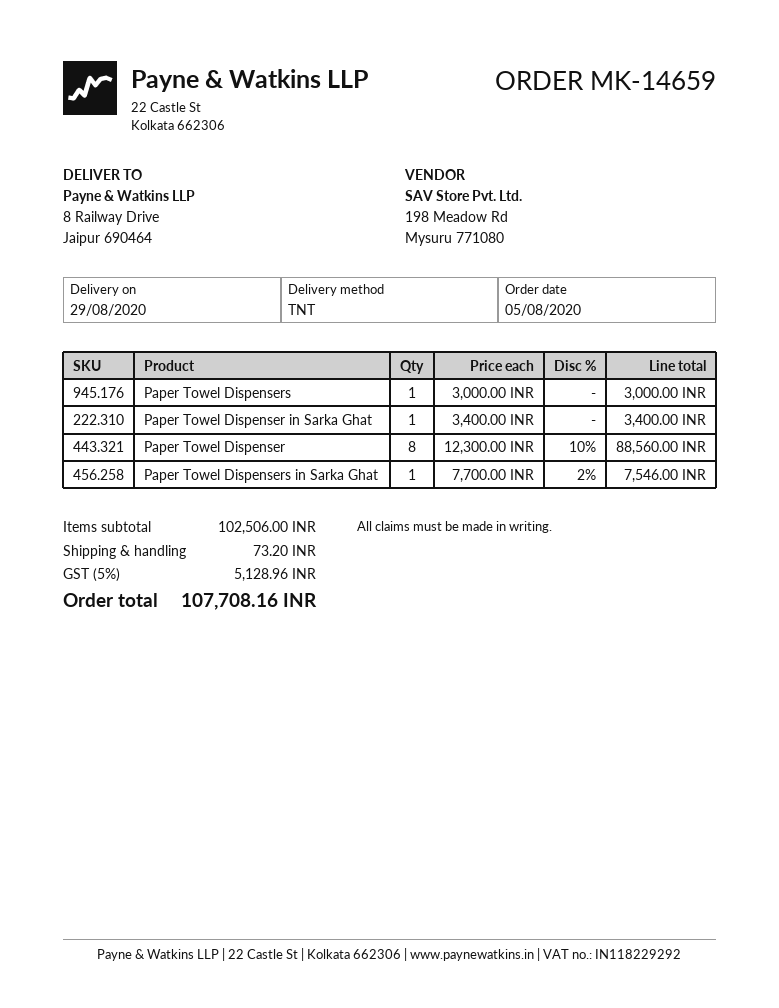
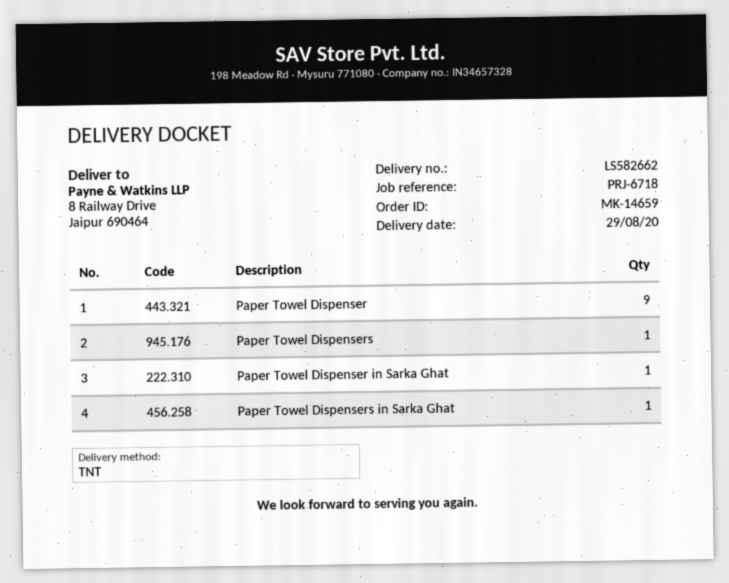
Paper Towel Dispenser: 8 -> 9

